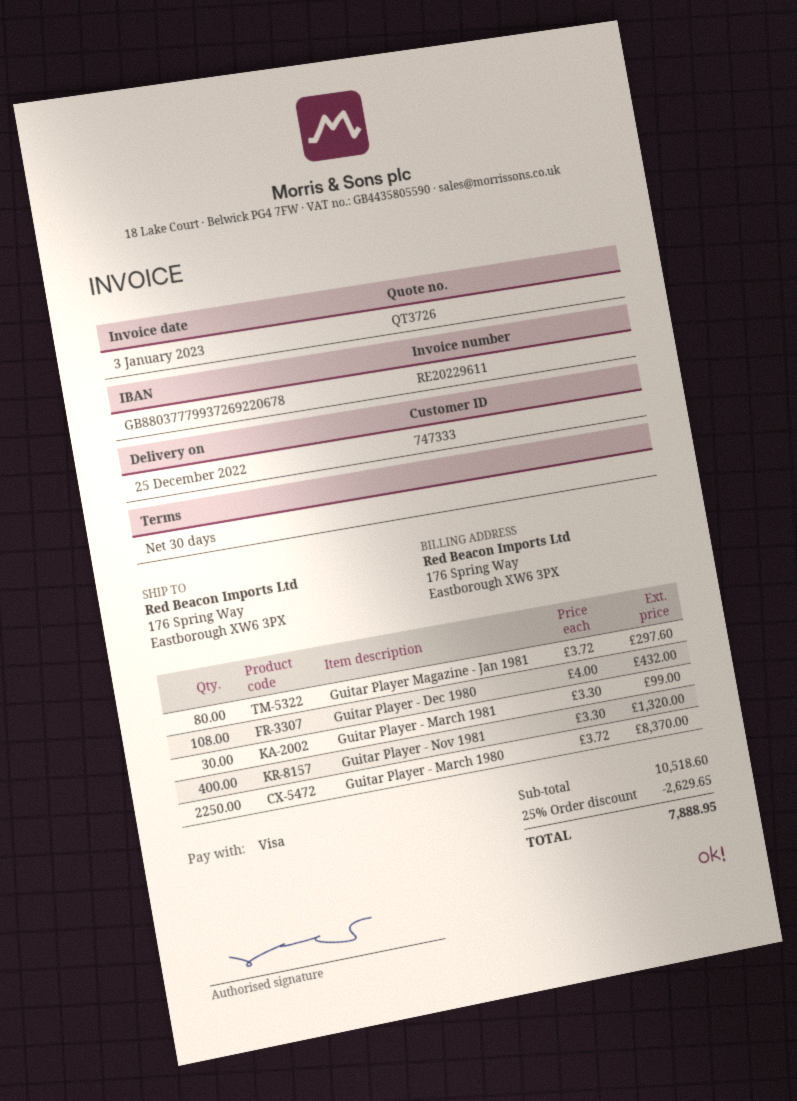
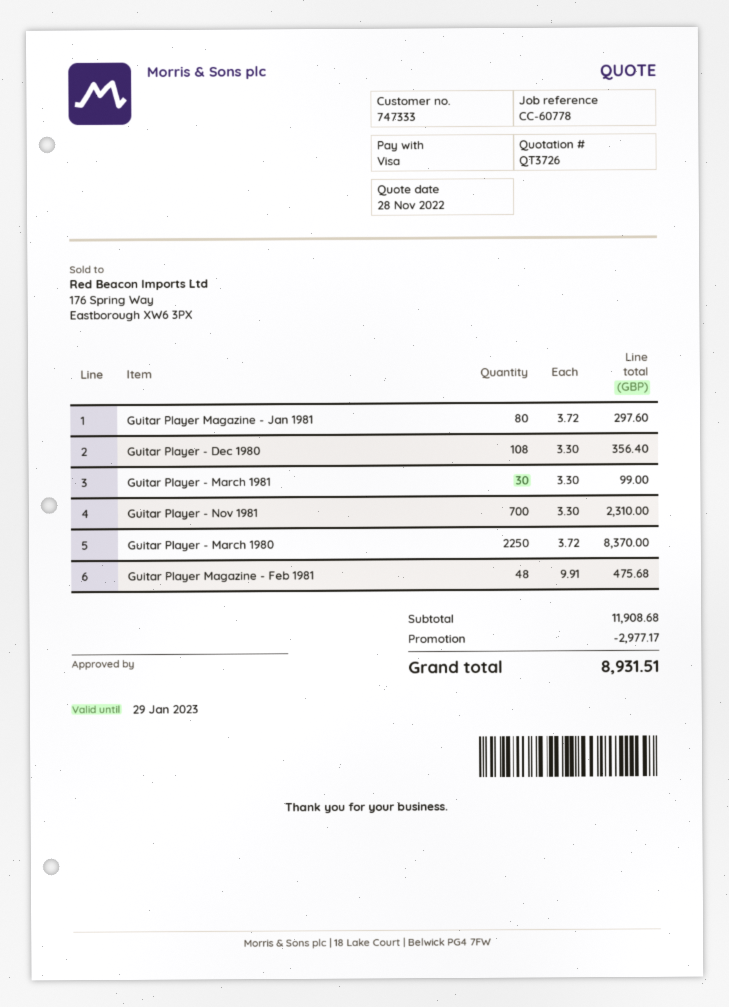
Guitar Player - Dec 1980: 108 x 4.00 = 432.00 -> 108 x 3.30 = 356.40
Guitar Player - Nov 1981: 400 x 3.30 = 1320.00 -> 700 x 3.30 = 2310.00
Guitar Player Magazine - Feb 1981: none -> 48 x 9.91 = 475.68
subtotal: 10518.60 -> 11908.68
discount: 2629.65 -> 2977.17
total: 7888.95 -> 8931.51

